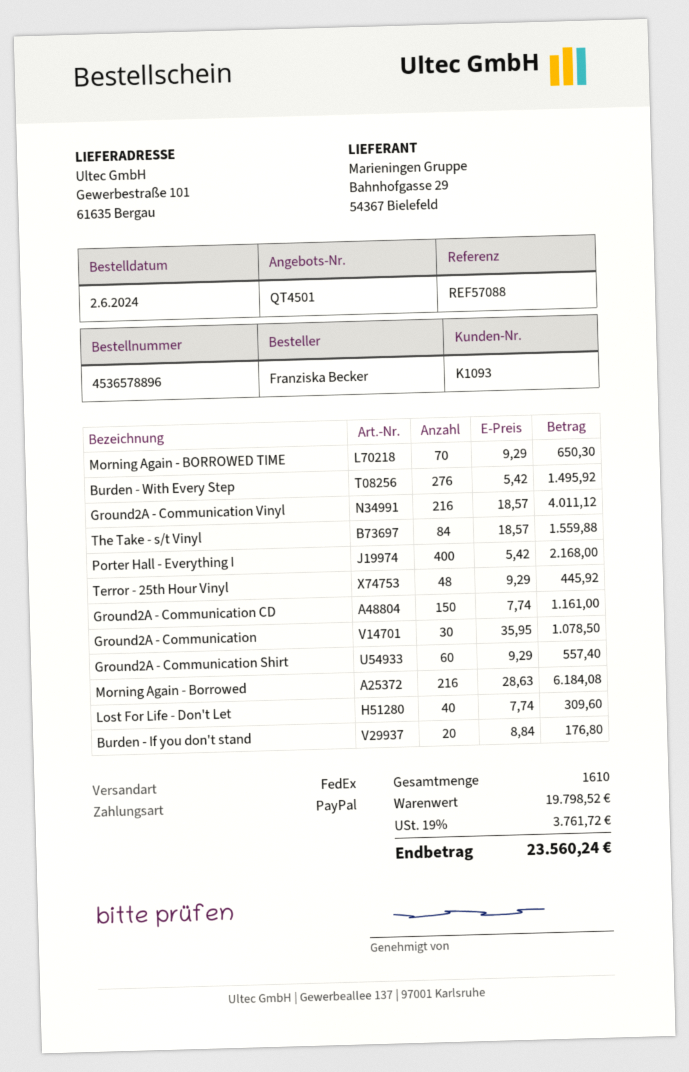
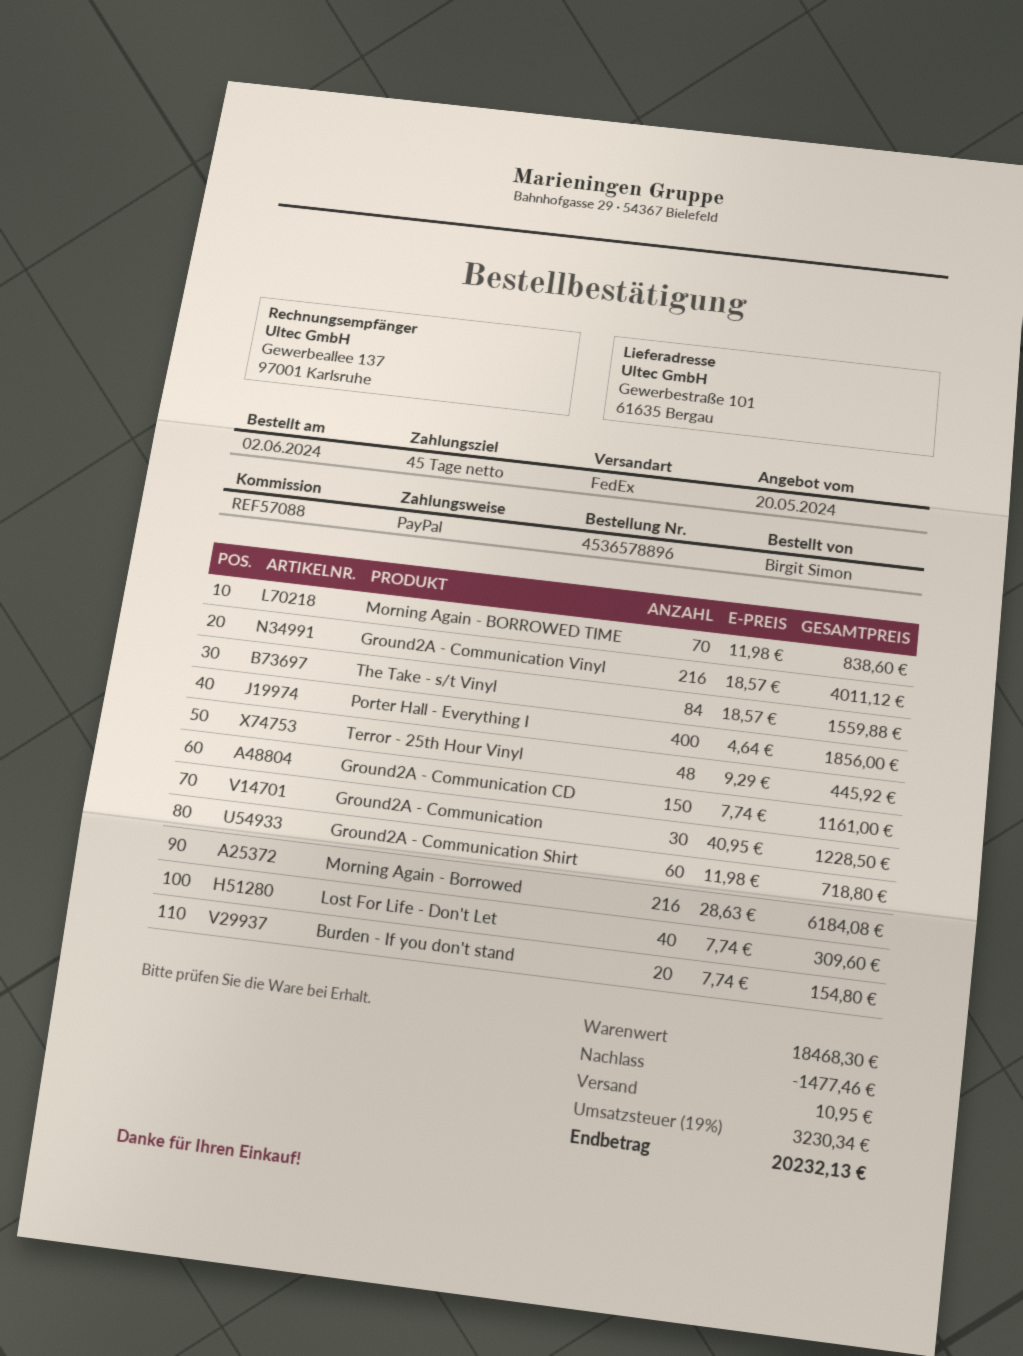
ordered by: Franziska Becker -> Birgit Simon
Morning Again - BORROWED TIME: 70 x 9.29 = 650.30 -> 70 x 11.98 = 838.60
Burden - With Every Step: 276 x 5.42 = 1495.92 -> none
Porter Hall - Everything I: 400 x 5.42 = 2168.00 -> 400 x 4.64 = 1856.00
Ground2A - Communication: 30 x 35.95 = 1078.50 -> 30 x 40.95 = 1228.50
Ground2A - Communication Shirt: 60 x 9.29 = 557.40 -> 60 x 11.98 = 718.80
Burden - If you don't stand: 20 x 8.84 = 176.80 -> 20 x 7.74 = 154.80
subtotal: 19798.52 -> 18468.30
discount: none -> 1477.46
shipping: none -> 10.95
tax: 19% = 3761.72 -> 19% = 3230.34
total: 23560.24 -> 20232.13

